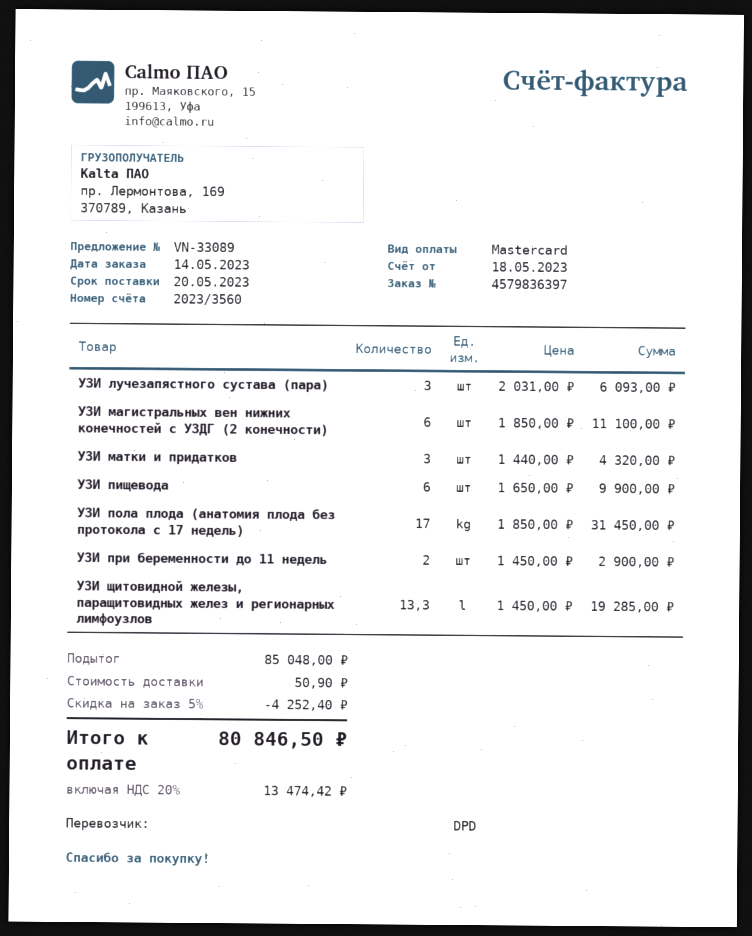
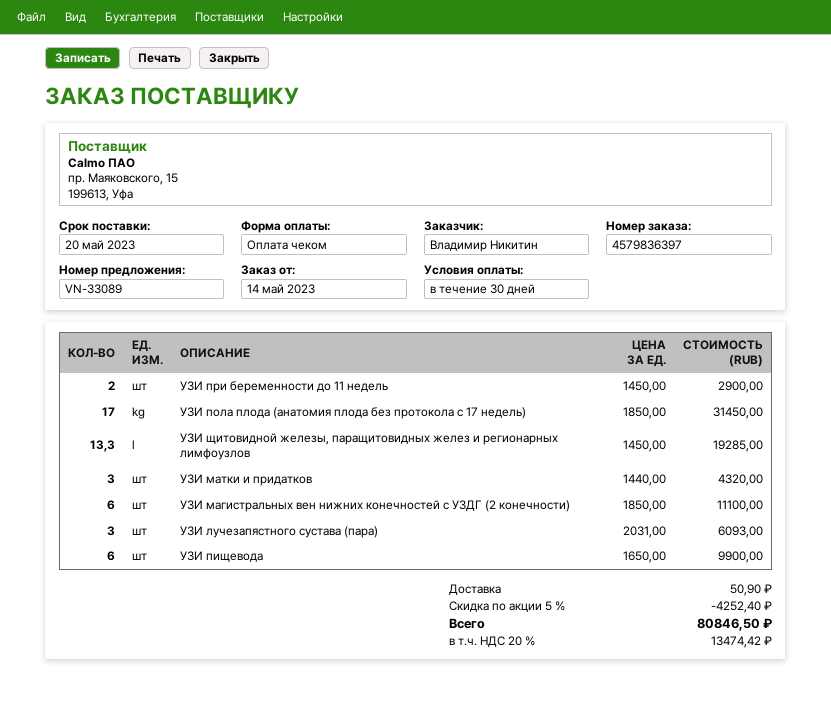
payment method: Mastercard -> cheque

